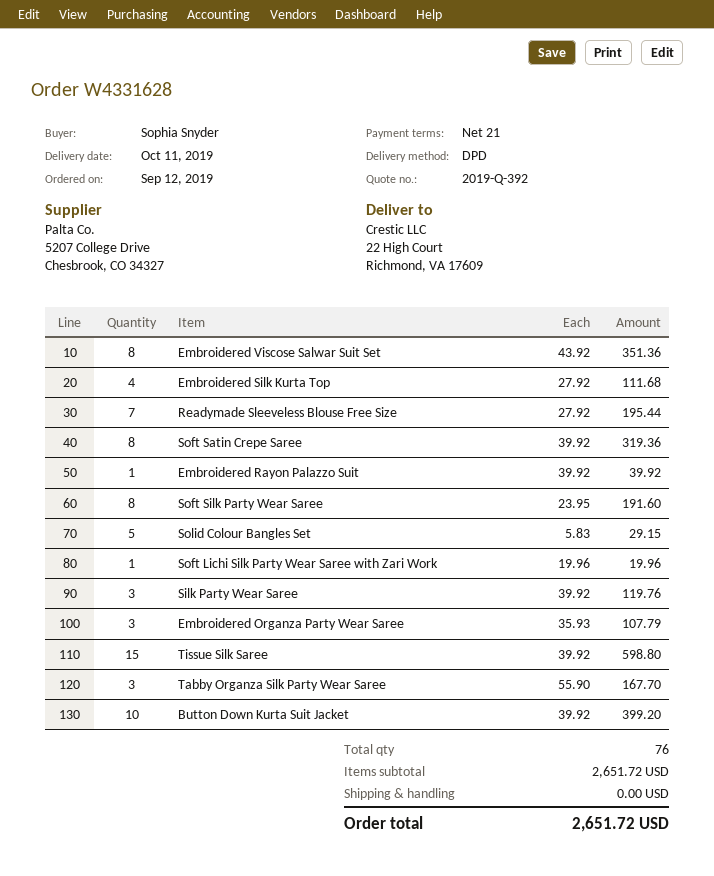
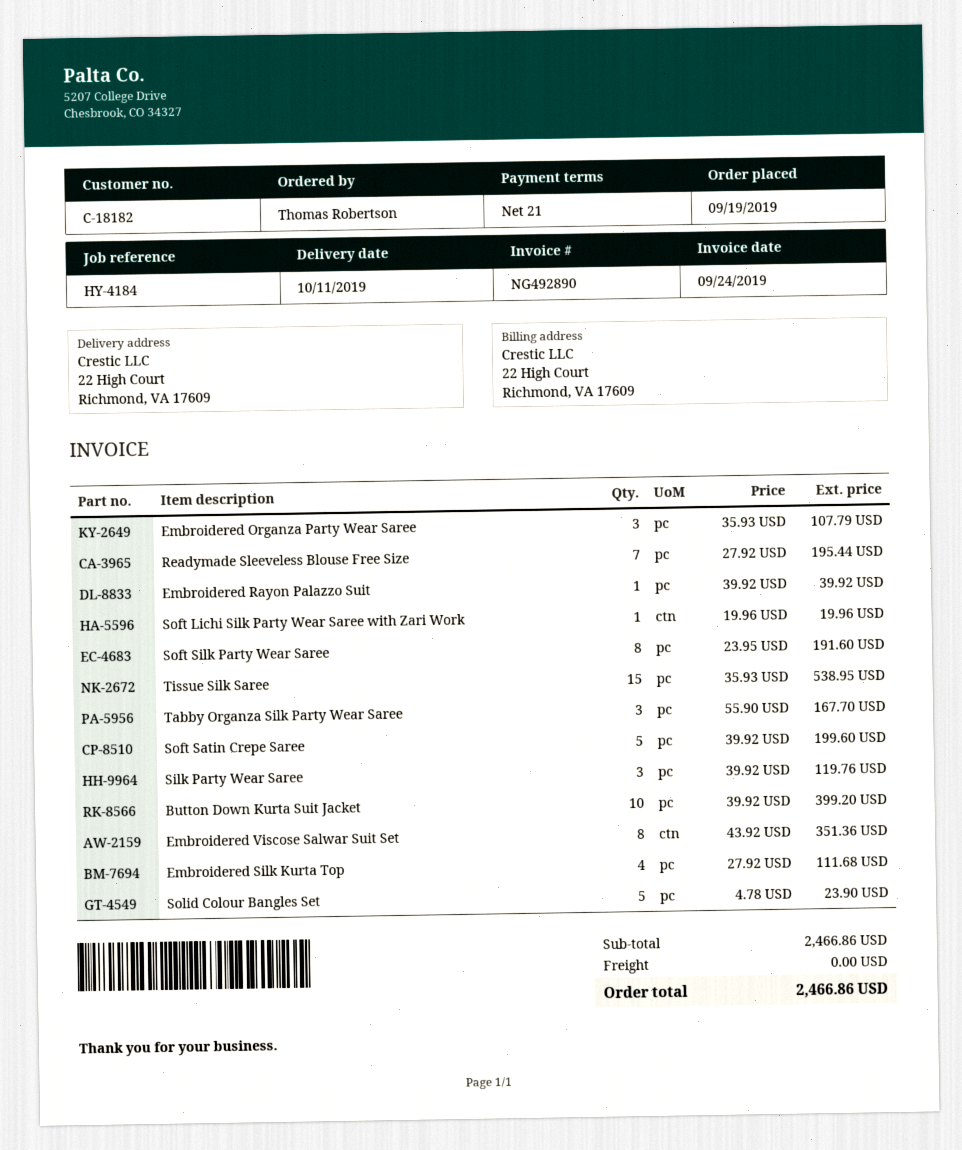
order date: 2019-09-12 -> 2019-09-19
ordered by: Sophia Snyder -> Thomas Robertson
Soft Satin Crepe Saree: 8 x 39.92 = 319.36 -> 5 x 39.92 = 199.60
Solid Colour Bangles Set: 5 x 5.83 = 29.15 -> 5 x 4.78 = 23.90
Tissue Silk Saree: 15 x 39.92 = 598.80 -> 15 x 35.93 = 538.95
subtotal: 2651.72 -> 2466.86
total: 2651.72 -> 2466.86

